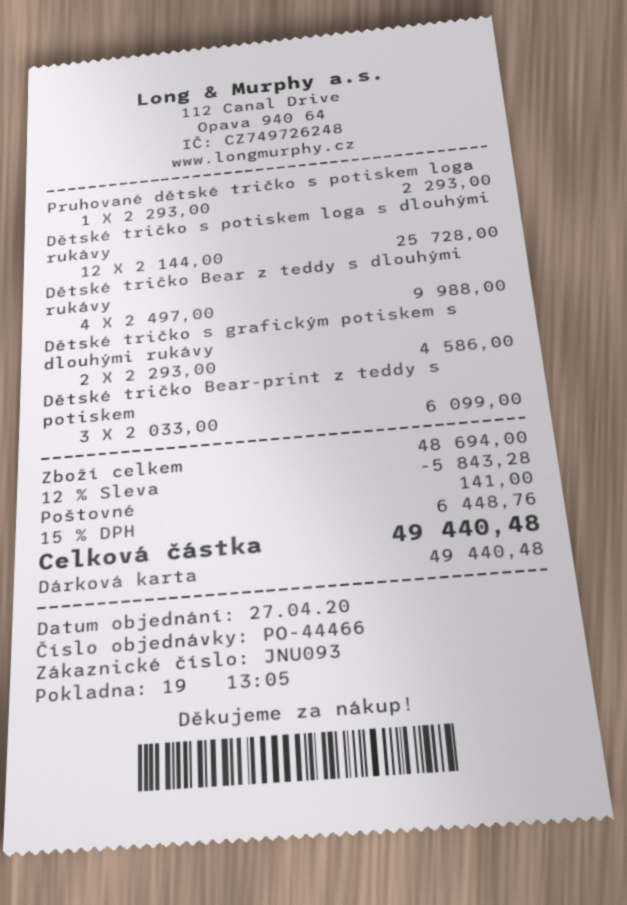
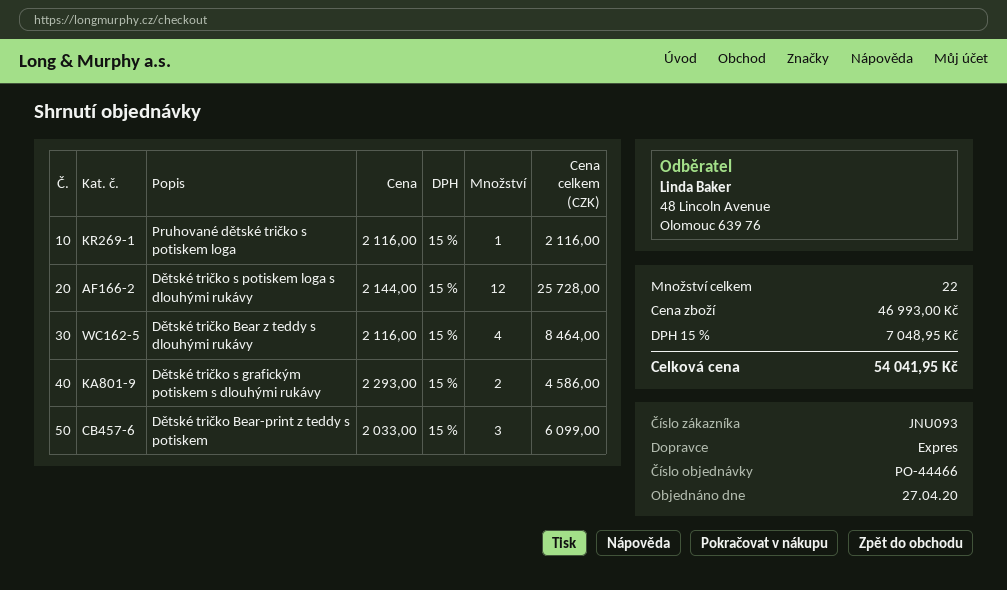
Pruhované dětské tričko s potiskem loga: 1 x 2293.00 = 2293.00 -> 1 x 2116.00 = 2116.00
Dětské tričko Bear z teddy s dlouhými rukávy: 4 x 2497.00 = 9988.00 -> 4 x 2116.00 = 8464.00
subtotal: 48694.00 -> 46993.00
discount: 12% = 5843.28 -> none
shipping: 141.00 -> none
tax: 15% = 6448.76 -> 15% = 7048.95
total: 49440.48 -> 54041.95

